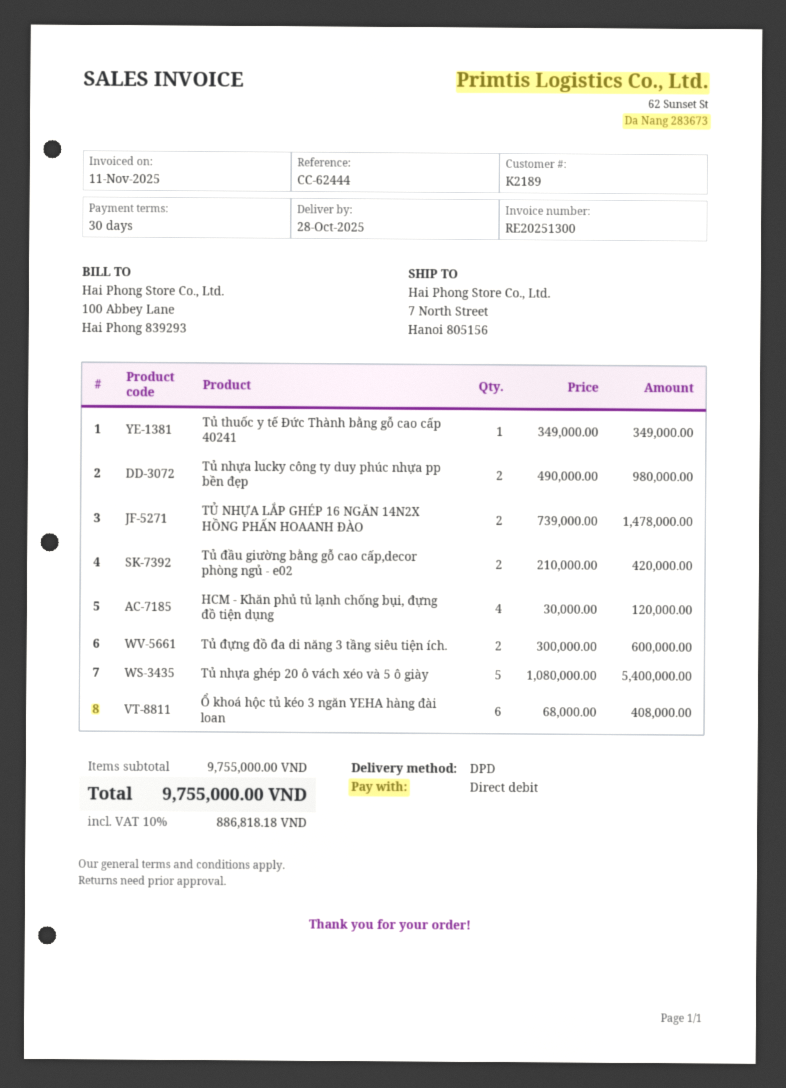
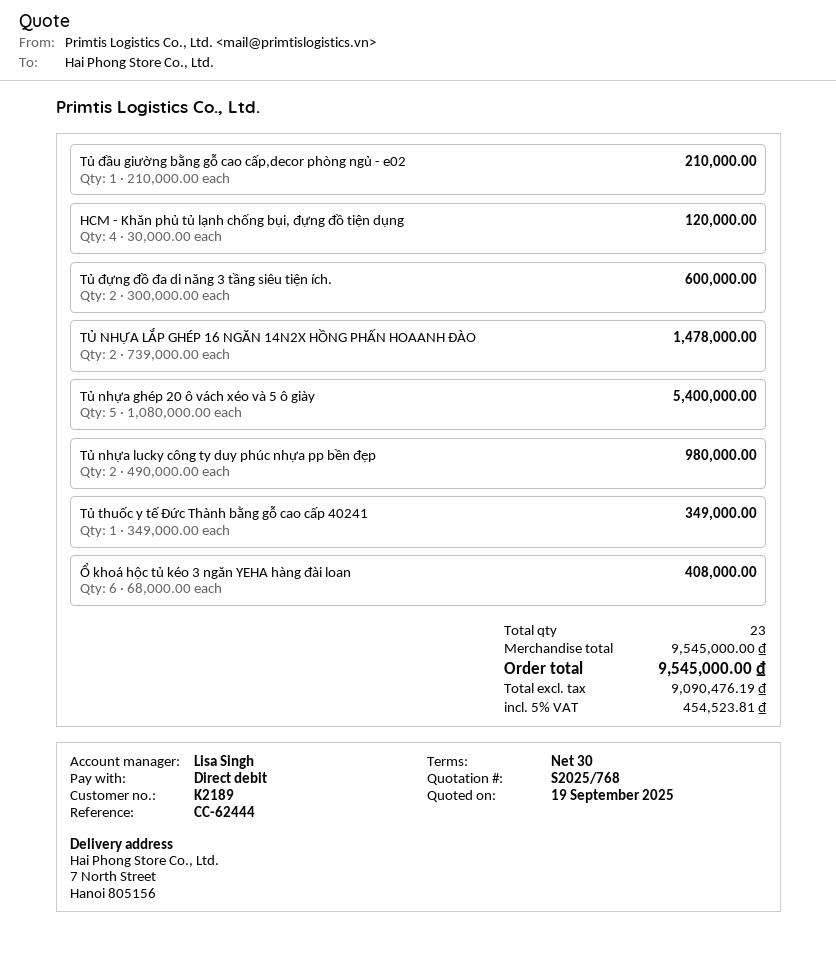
Tủ đầu giường bằng gỗ cao cấp,decor phòng ngủ - e02: 2 x 210000.00 = 420000.00 -> 1 x 210000.00 = 210000.00
subtotal: 9755000.00 -> 9545000.00
tax: 10% = 886818.18 -> 5% = 454523.81
total: 9755000.00 -> 9545000.00

